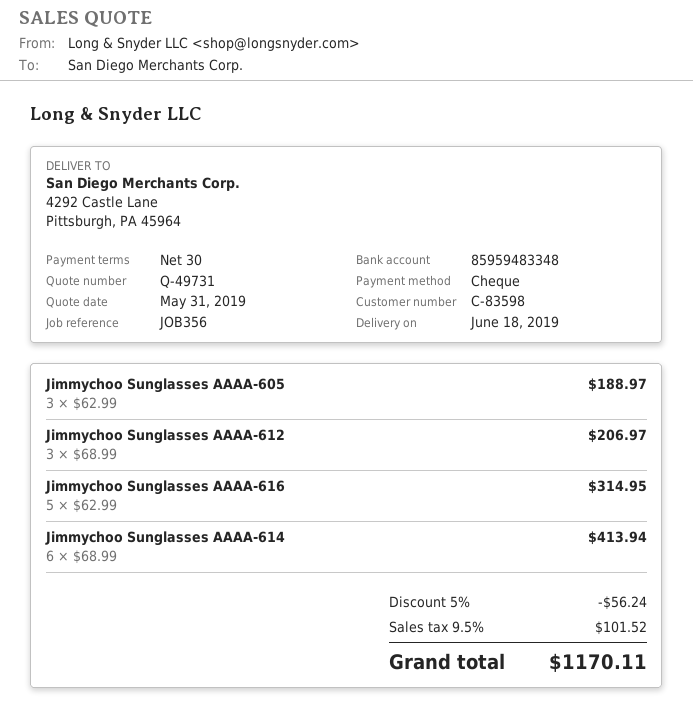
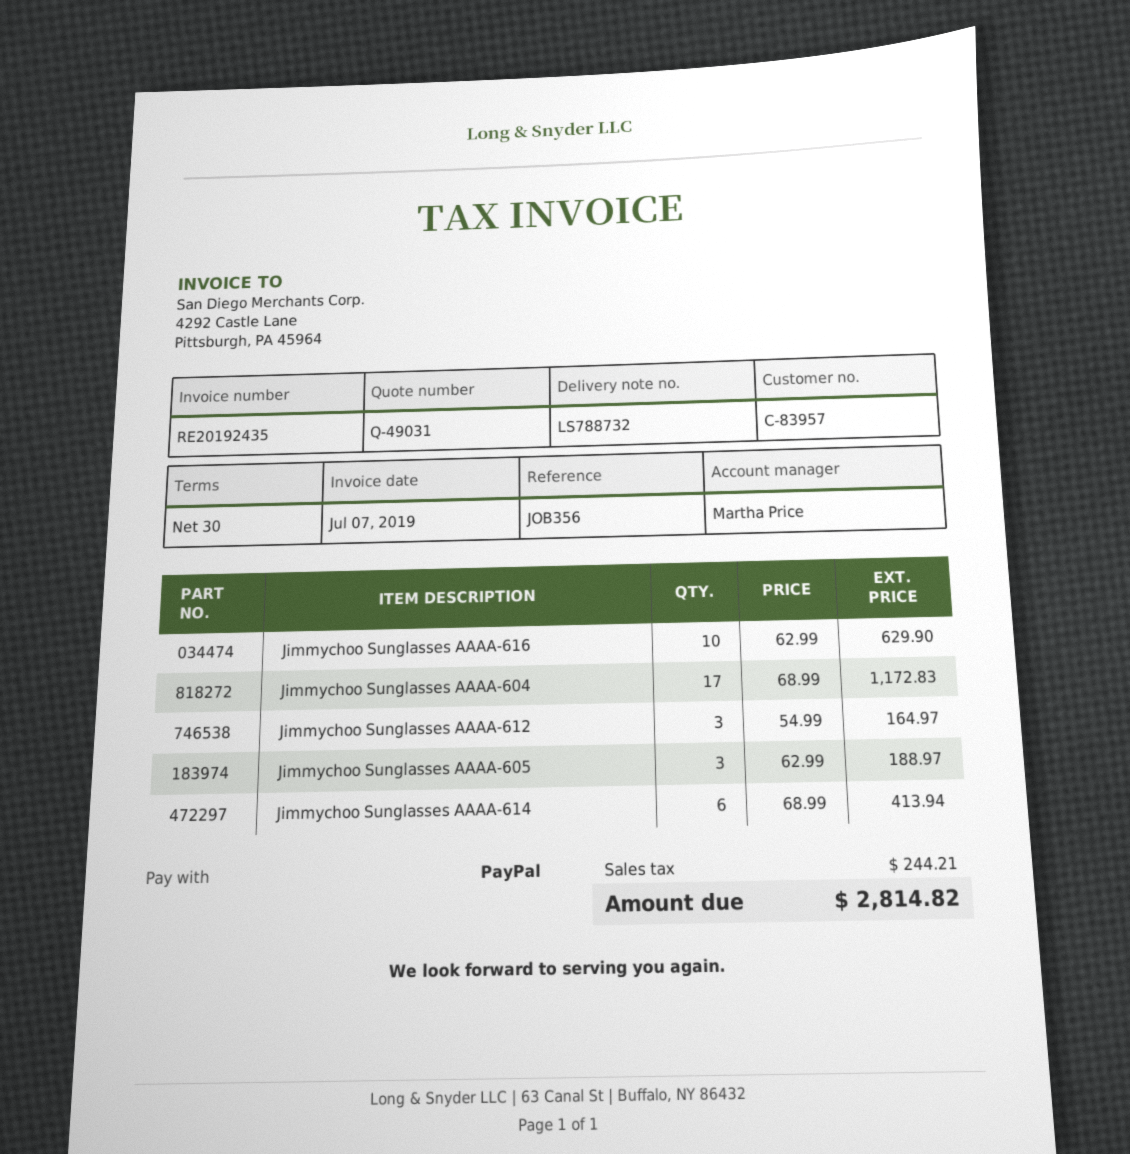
quote number: Q-49731 -> Q-49031
customer number: C-83598 -> C-83957
payment method: cheque -> PayPal
Jimmychoo Sunglasses AAAA-612: 3 x 68.99 = 206.97 -> 3 x 54.99 = 164.97
Jimmychoo Sunglasses AAAA-616: 5 x 62.99 = 314.95 -> 10 x 62.99 = 629.90
Jimmychoo Sunglasses AAAA-604: none -> 17 x 68.99 = 1172.83
discount: 5% = 56.24 -> none
tax: 101.52 -> 244.21
total: 1170.11 -> 2814.82

